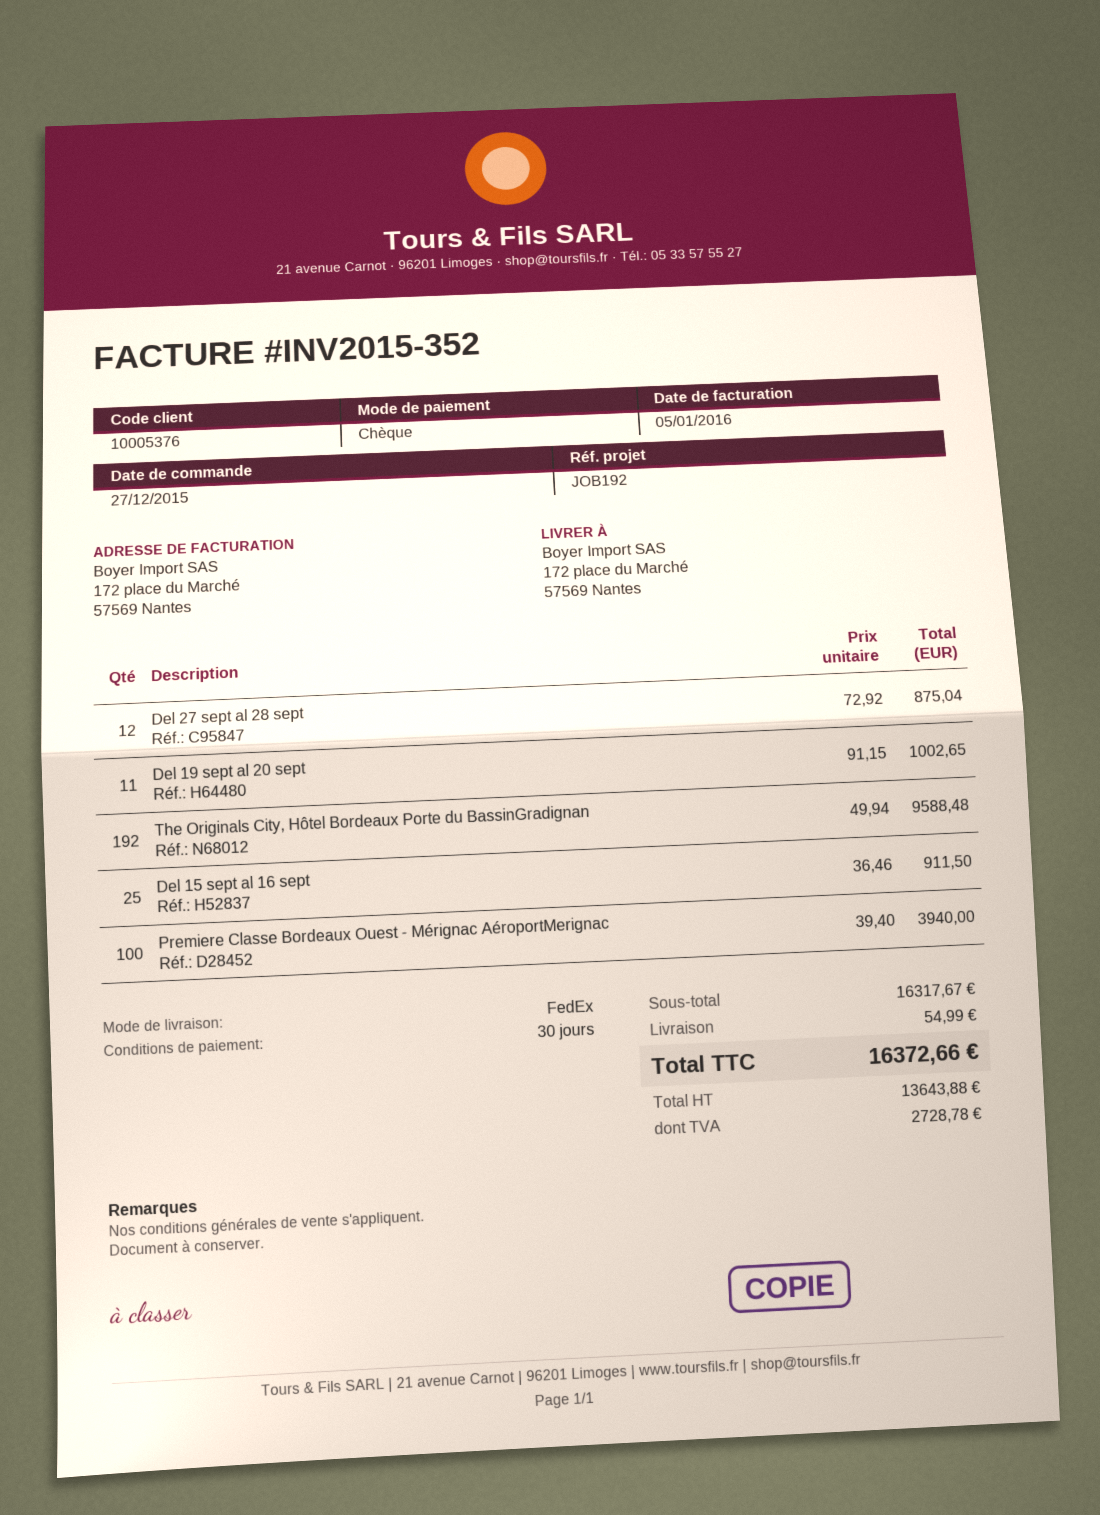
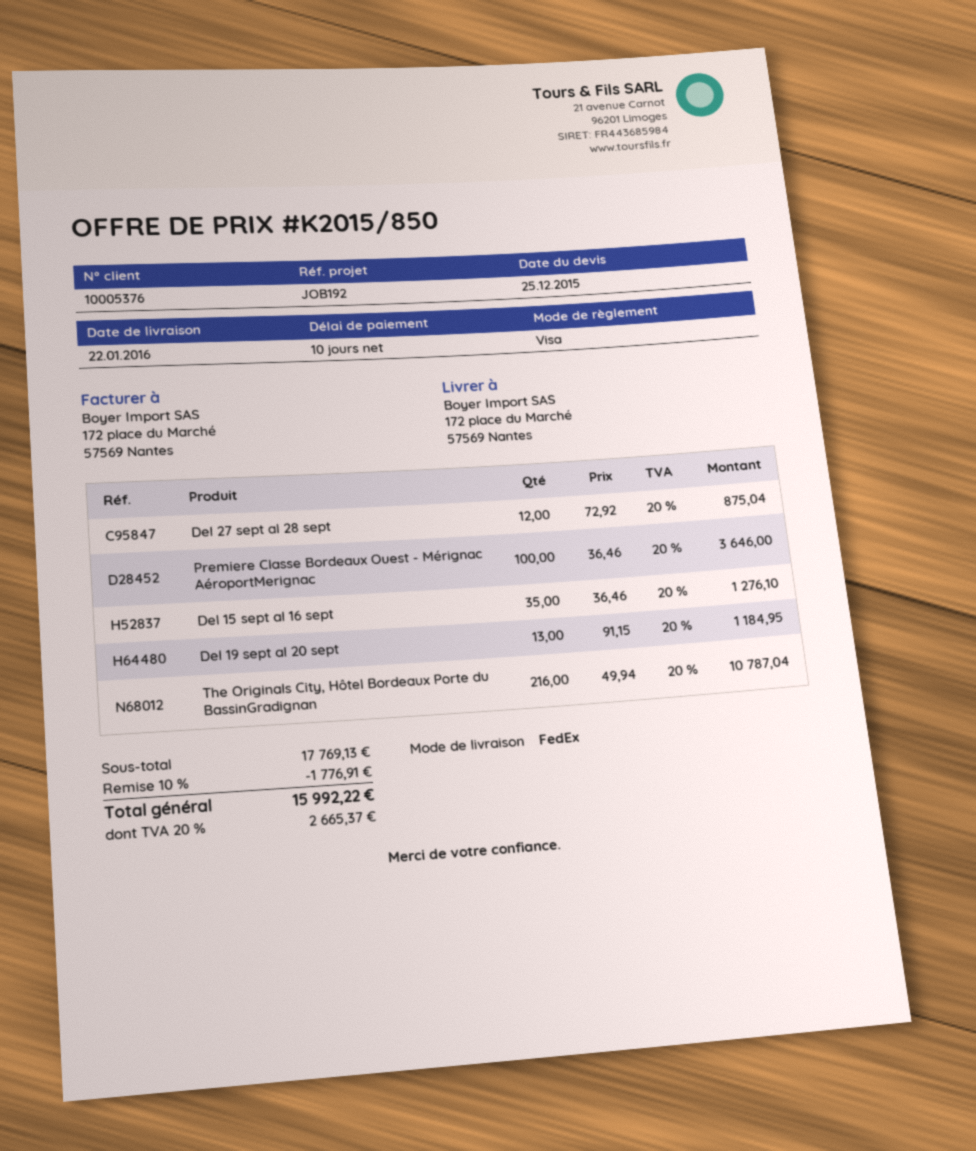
payment terms: 30 days -> 10 days
payment method: cheque -> Visa
Del 19 sept al 20 sept: 11 x 91.15 = 1002.65 -> 13 x 91.15 = 1184.95
The Originals City, Hôtel Bordeaux Porte du BassinGradignan: 192 x 49.94 = 9588.48 -> 216 x 49.94 = 10787.04
Del 15 sept al 16 sept: 25 x 36.46 = 911.50 -> 35 x 36.46 = 1276.10
Premiere Classe Bordeaux Ouest - Mérignac AéroportMerignac: 100 x 39.40 = 3940.00 -> 100 x 36.46 = 3646.00
subtotal: 16317.67 -> 17769.13
discount: none -> 10% = 1776.91
shipping: 54.99 -> none
tax: 2728.78 -> 2665.37
total: 16372.66 -> 15992.22

